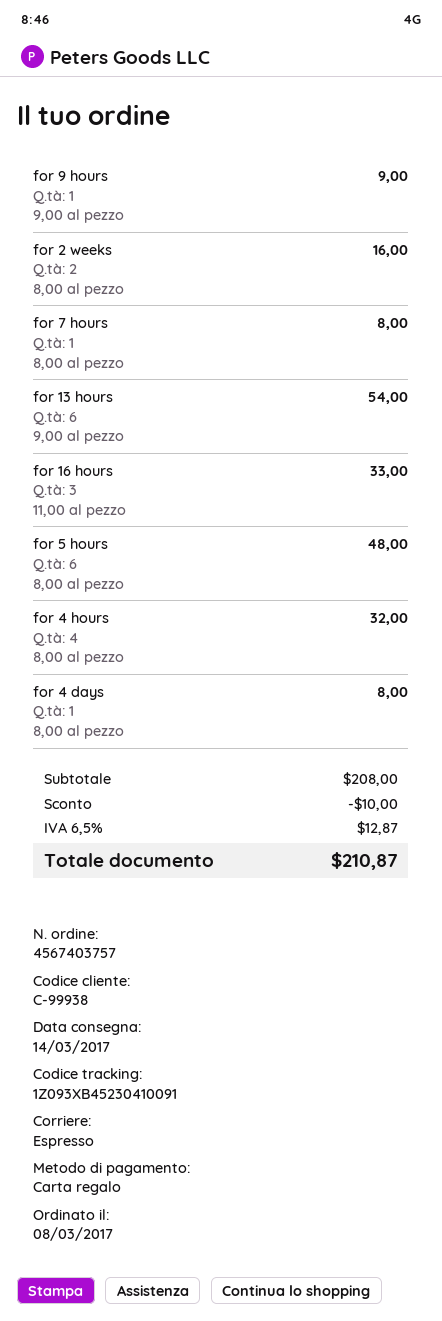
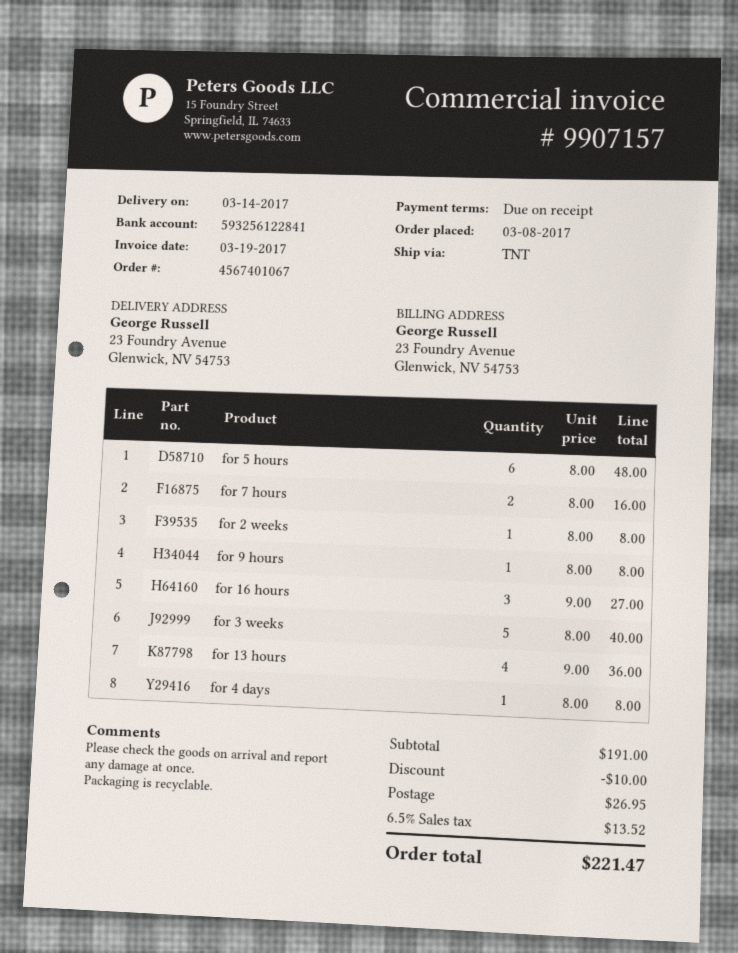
order number: 4567403757 -> 4567401067
shipping method: express -> TNT
for 9 hours: 1 x 9.00 = 9.00 -> 1 x 8.00 = 8.00
for 2 weeks: 2 x 8.00 = 16.00 -> 1 x 8.00 = 8.00
for 7 hours: 1 x 8.00 = 8.00 -> 2 x 8.00 = 16.00
for 13 hours: 6 x 9.00 = 54.00 -> 4 x 9.00 = 36.00
for 16 hours: 3 x 11.00 = 33.00 -> 3 x 9.00 = 27.00
for 4 hours: 4 x 8.00 = 32.00 -> none
for 3 weeks: none -> 5 x 8.00 = 40.00
subtotal: 208.00 -> 191.00
shipping: none -> 26.95
tax: 6.5% = 12.87 -> 6.5% = 13.52
total: 210.87 -> 221.47

